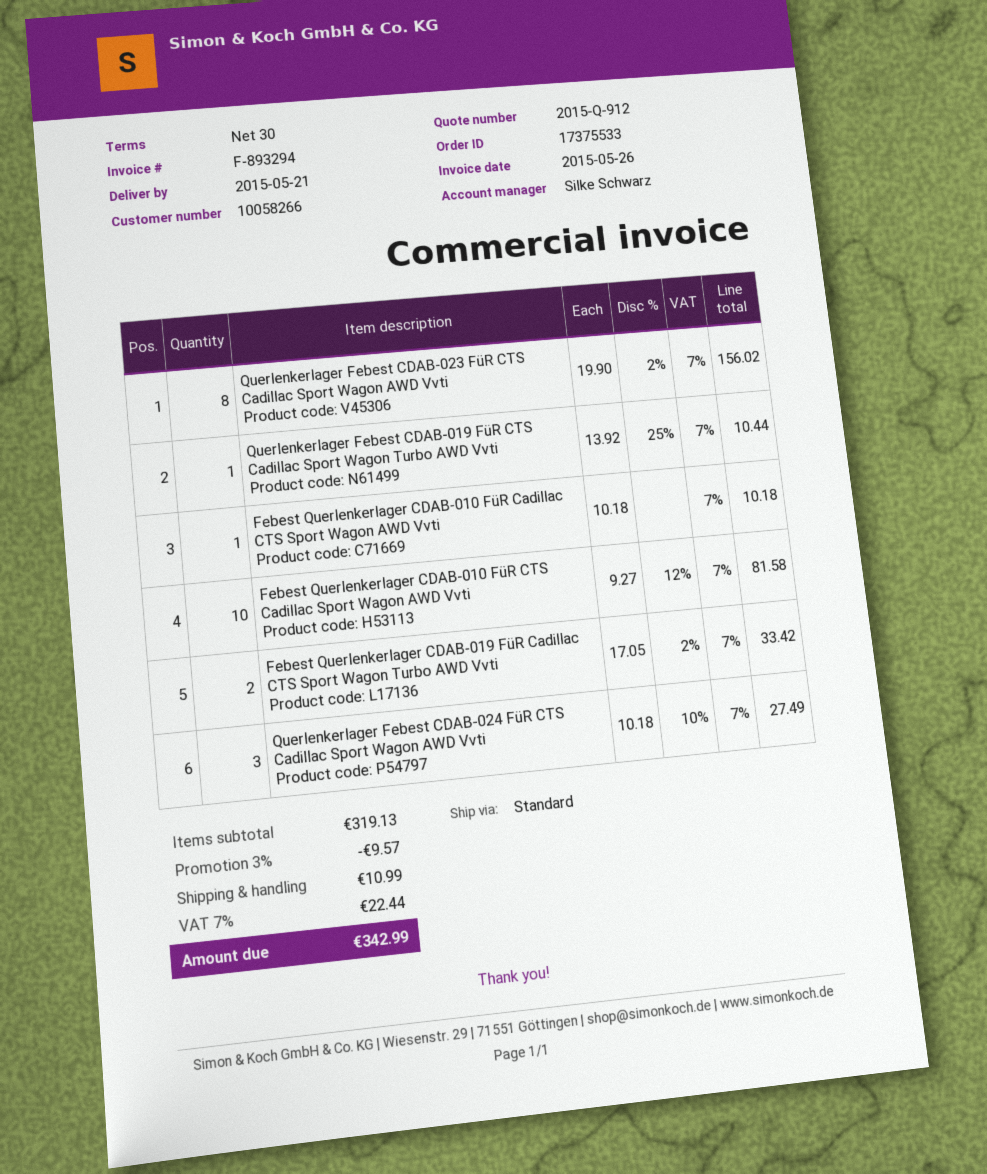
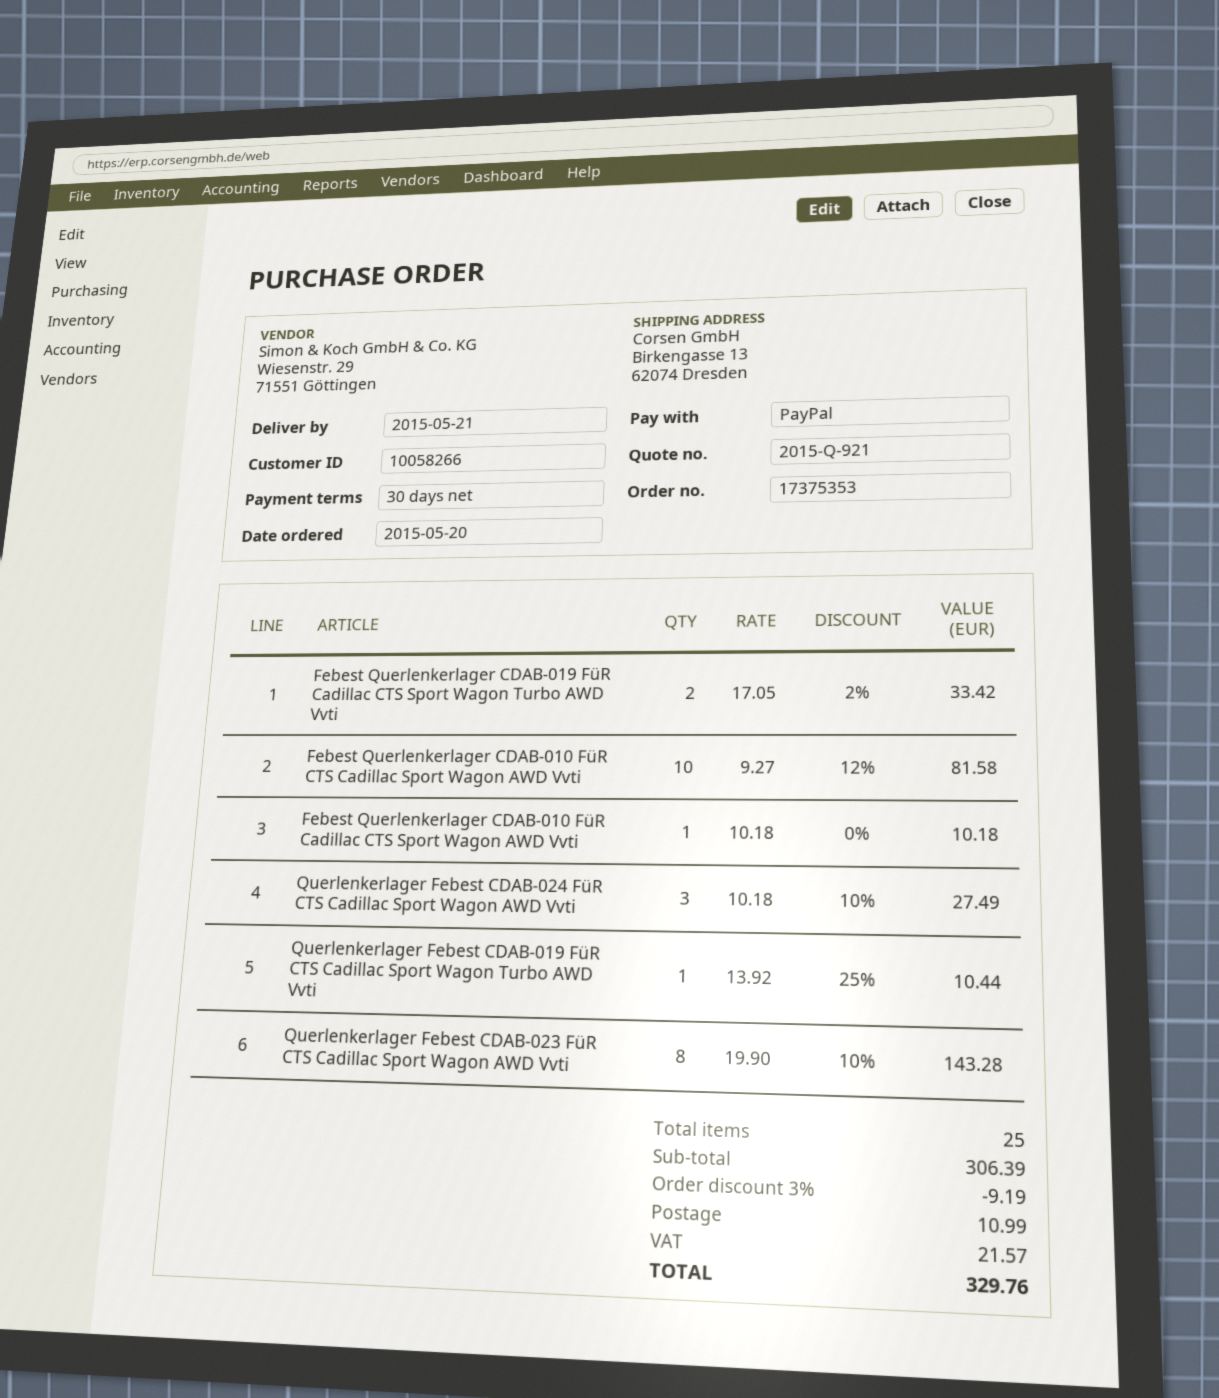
quote number: 2015-Q-912 -> 2015-Q-921
order number: 17375533 -> 17375353
Querlenkerlager Febest CDAB-023 FüR CTS Cadillac Sport Wagon AWD Vvti: 8 x 19.90 - 2% = 156.02 -> 8 x 19.90 - 10% = 143.28
subtotal: 319.13 -> 306.39
discount: 3% = 9.57 -> 3% = 9.19
tax: 22.44 -> 21.57
total: 342.99 -> 329.76

